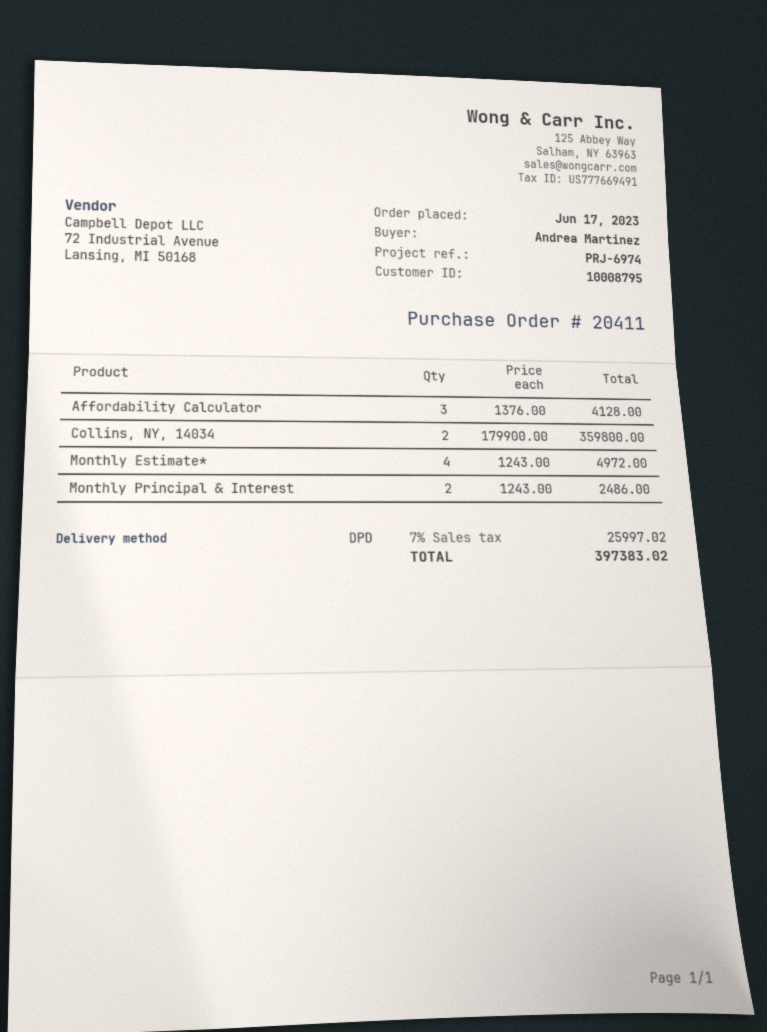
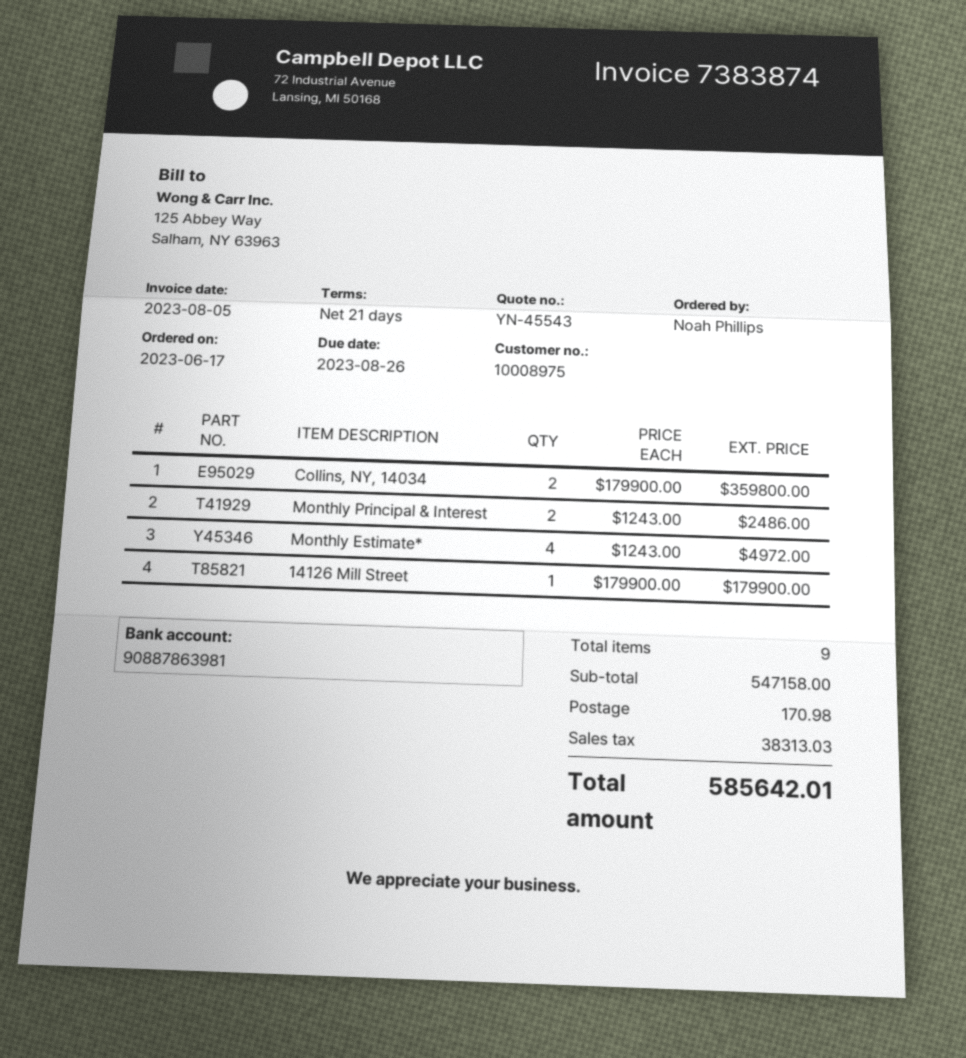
customer number: 10008795 -> 10008975
ordered by: Andrea Martinez -> Noah Phillips
Affordability Calculator: 3 x 1376.00 = 4128.00 -> none
14126 Mill Street: none -> 1 x 179900.00 = 179900.00
shipping: none -> 170.98
tax: 25997.02 -> 38313.03
total: 397383.02 -> 585642.01

